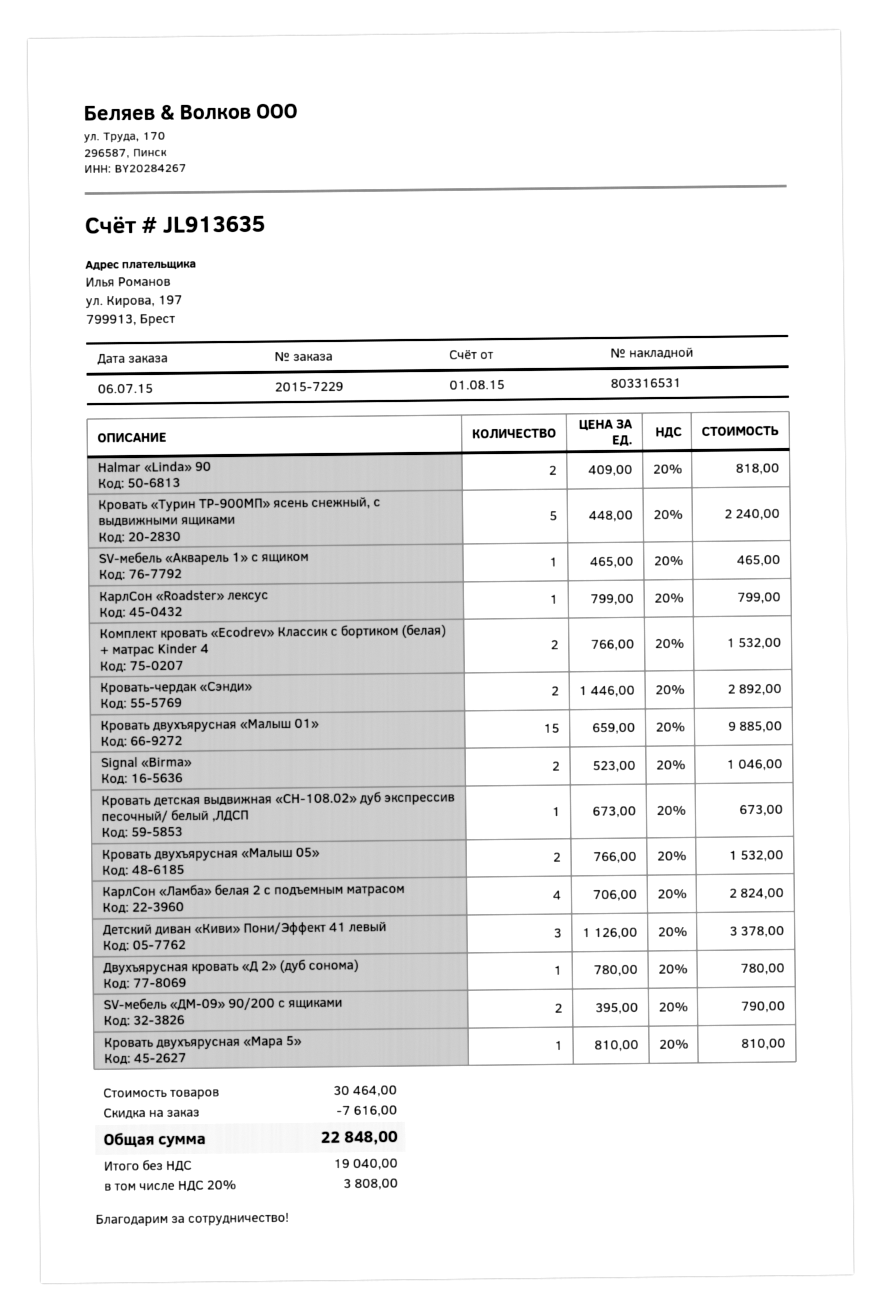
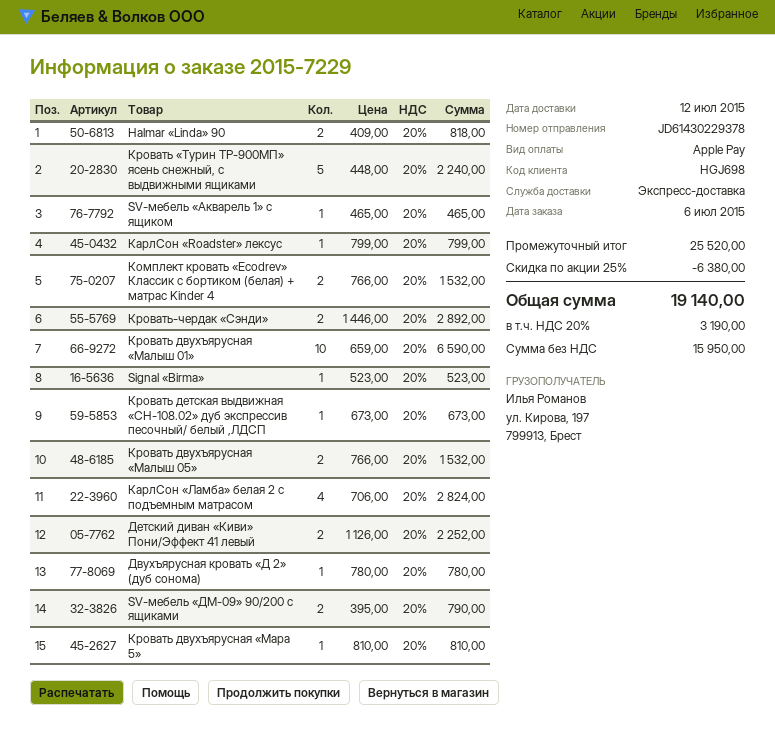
Кровать двухъярусная «Малыш 01»: 15 x 659.00 = 9885.00 -> 10 x 659.00 = 6590.00
Signal «Birma»: 2 x 523.00 = 1046.00 -> 1 x 523.00 = 523.00
Детский диван «Киви» Пони/Эффект 41 левый: 3 x 1126.00 = 3378.00 -> 2 x 1126.00 = 2252.00
subtotal: 30464.00 -> 25520.00
discount: 7616.00 -> 6380.00
net: 19040.00 -> 15950.00
tax: 20% = 3808.00 -> 20% = 3190.00
total: 22848.00 -> 19140.00

